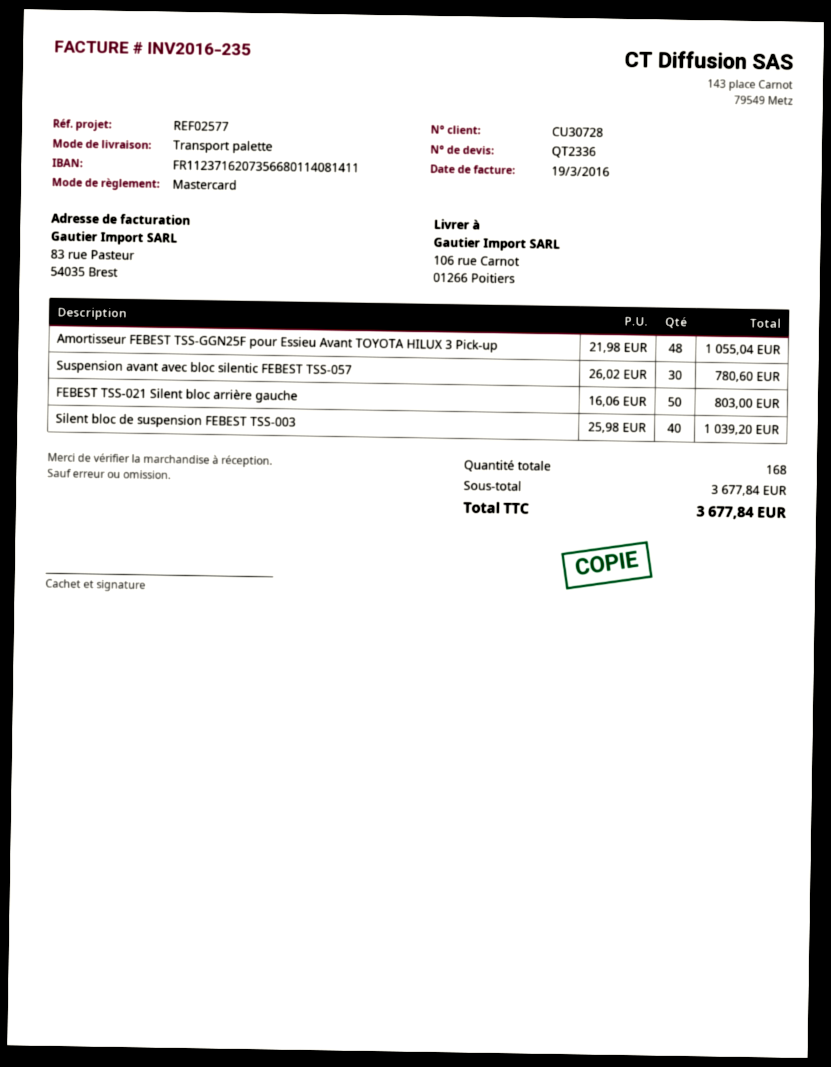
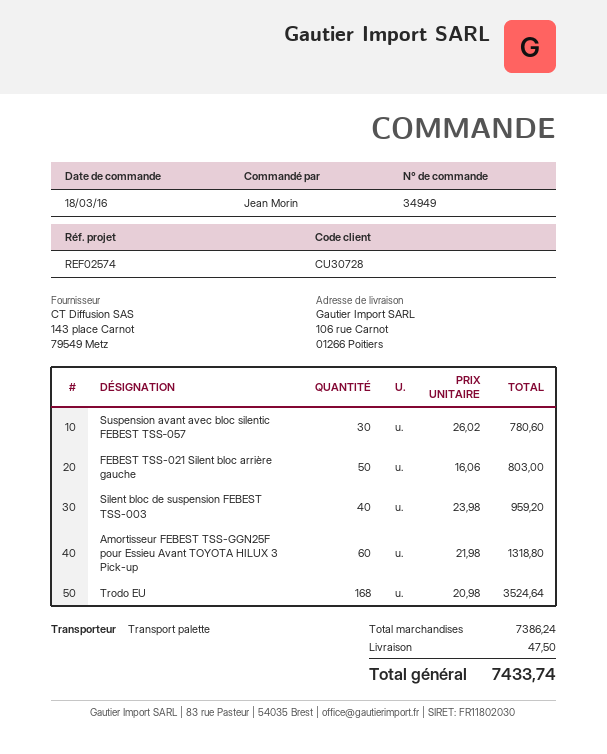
reference: REF02577 -> REF02574
Amortisseur FEBEST TSS-GGN25F pour Essieu Avant TOYOTA HILUX 3 Pick-up: 48 x 21.98 = 1055.04 -> 60 x 21.98 = 1318.80
Silent bloc de suspension FEBEST TSS-003: 40 x 25.98 = 1039.20 -> 40 x 23.98 = 959.20
Trodo EU: none -> 168 x 20.98 = 3524.64
subtotal: 3677.84 -> 7386.24
shipping: none -> 47.50
total: 3677.84 -> 7433.74

